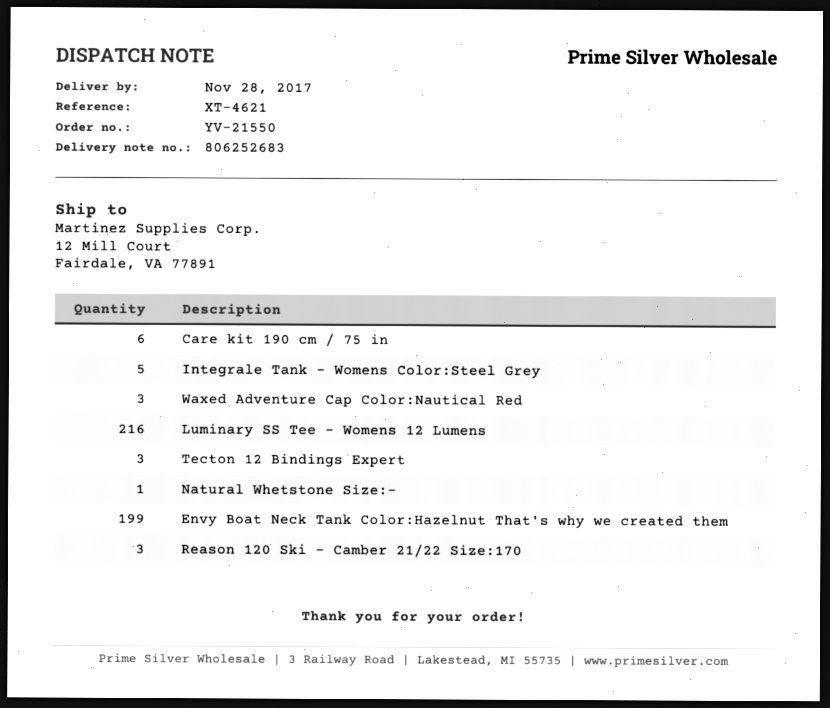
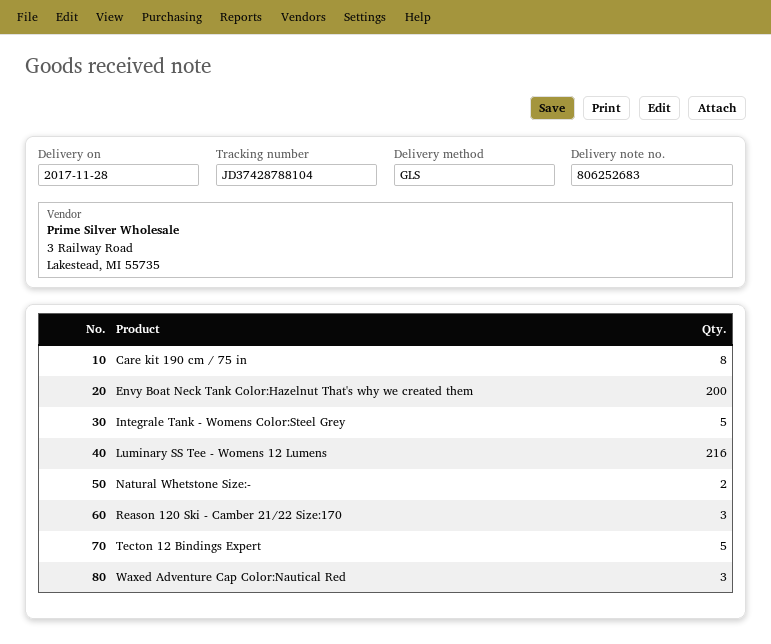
Care kit 190 cm / 75 in: 6 -> 8
Tecton 12 Bindings Expert: 3 -> 5
Natural Whetstone Size:-: 1 -> 2
Envy Boat Neck Tank Color:Hazelnut That's why we created them: 199 -> 200

